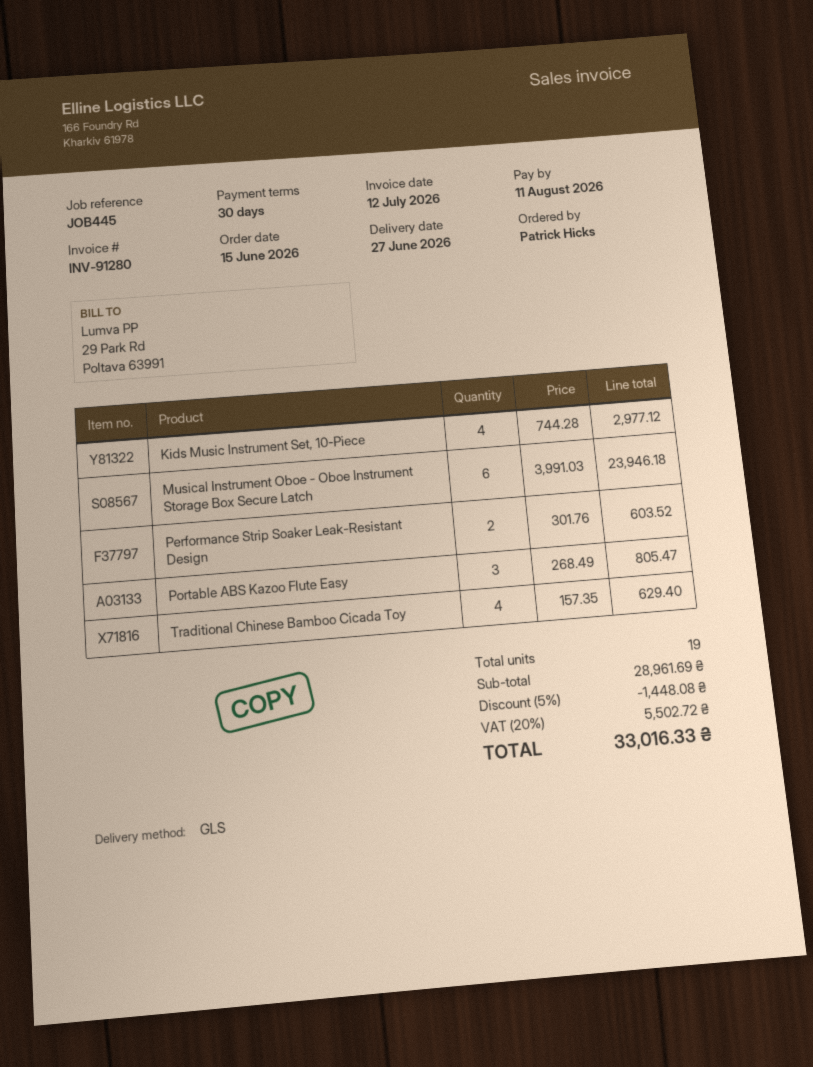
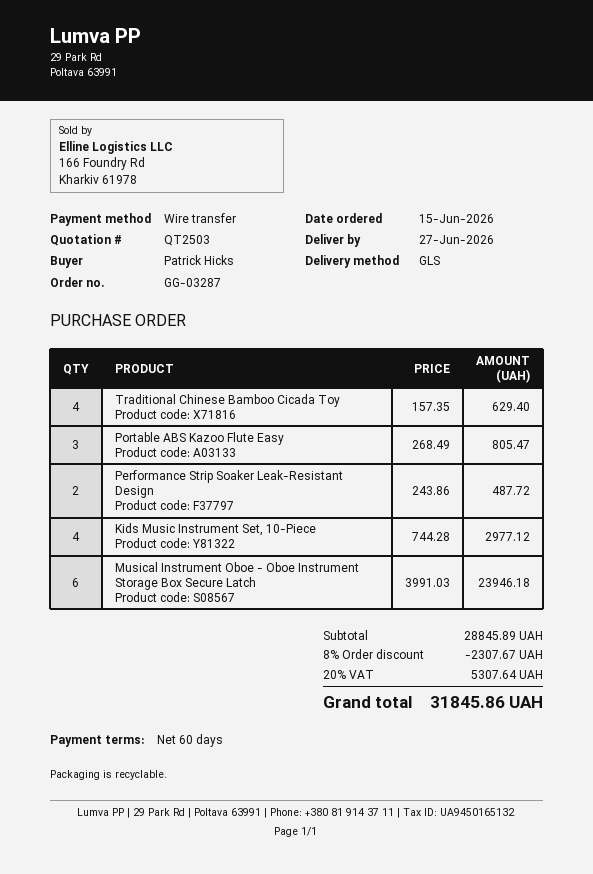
payment terms: 30 days -> 60 days
Performance Strip Soaker Leak-Resistant Design: 2 x 301.76 = 603.52 -> 2 x 243.86 = 487.72
subtotal: 28961.69 -> 28845.89
discount: 5% = 1448.08 -> 8% = 2307.67
tax: 20% = 5502.72 -> 20% = 5307.64
total: 33016.33 -> 31845.86

